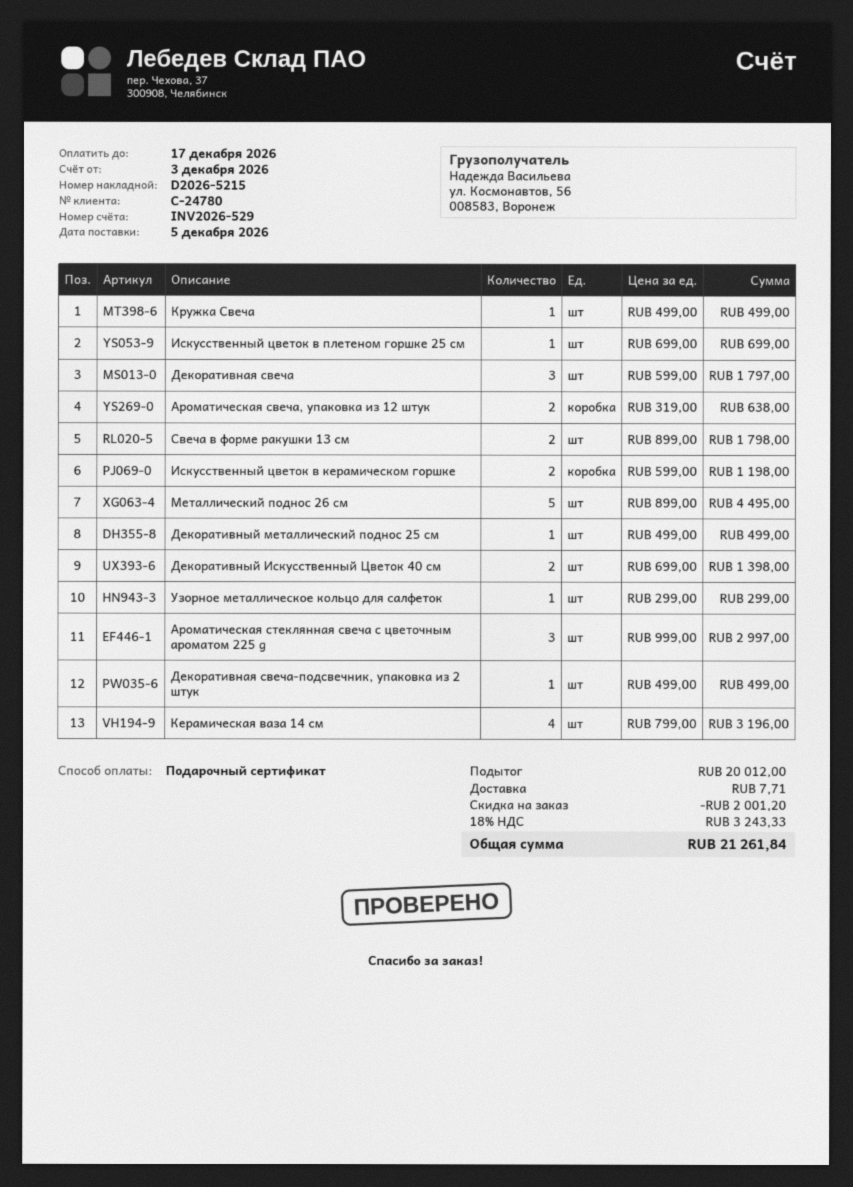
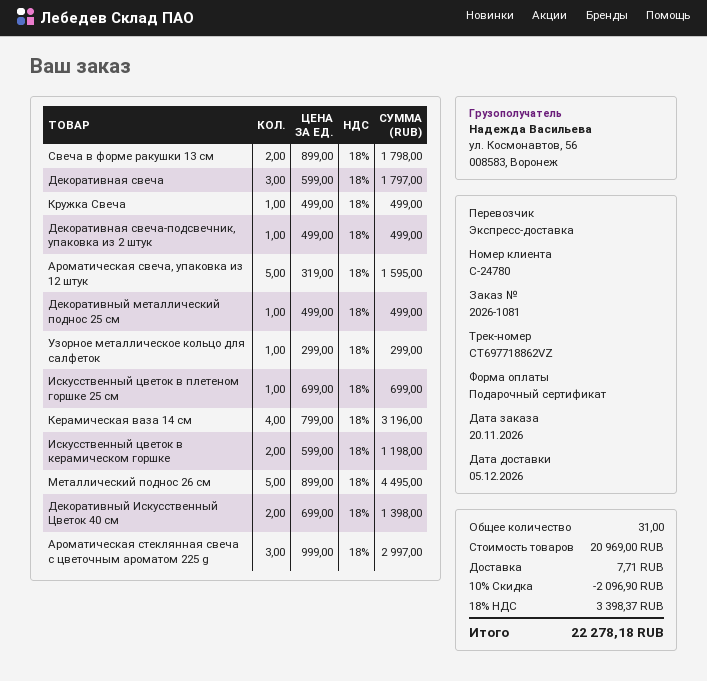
Ароматическая свеча, упаковка из 12 штук: 2 x 319.00 = 638.00 -> 5 x 319.00 = 1595.00
subtotal: 20012.00 -> 20969.00
discount: 2001.20 -> 2096.90
tax: 18% = 3243.33 -> 18% = 3398.37
total: 21261.84 -> 22278.18

